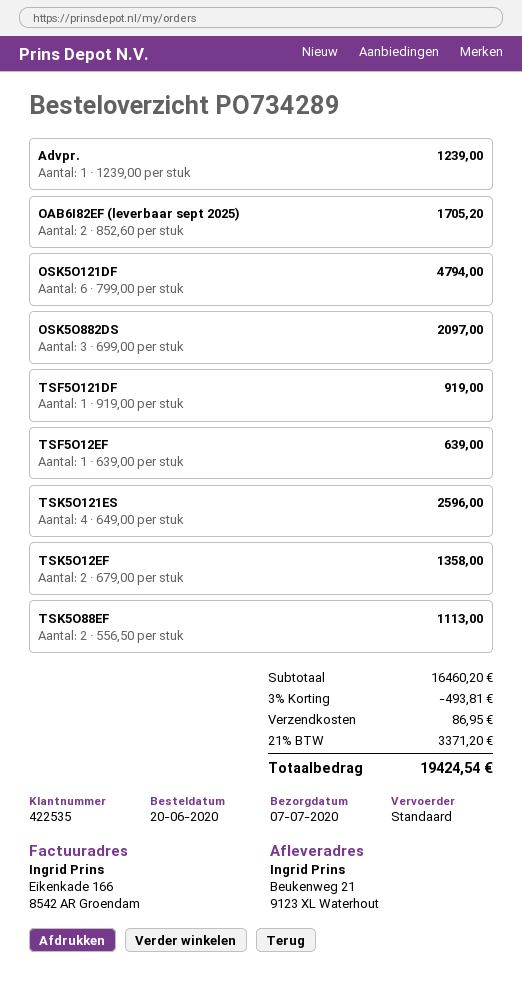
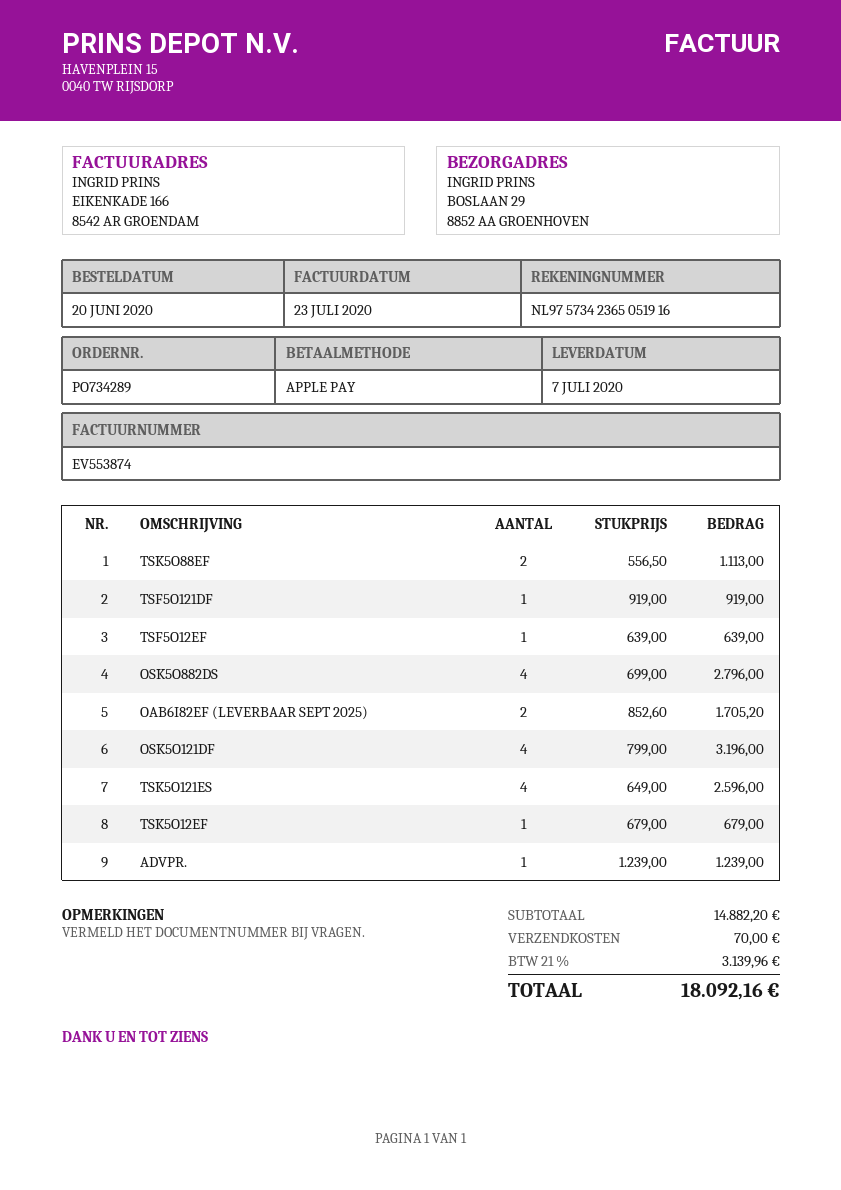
ship to: Beukenweg 21, 9123 XL Waterhout -> BOSLAAN 29, 8852 AA GROENHOVEN
OSK5O121DF: 6 x 799.00 = 4794.00 -> 4 x 799.00 = 3196.00
OSK5O882DS: 3 x 699.00 = 2097.00 -> 4 x 699.00 = 2796.00
TSK5O12EF: 2 x 679.00 = 1358.00 -> 1 x 679.00 = 679.00
subtotal: 16460.20 -> 14882.20
discount: 3% = 493.81 -> none
shipping: 86.95 -> 70.00
tax: 21% = 3371.20 -> 21% = 3139.96
total: 19424.54 -> 18092.16

